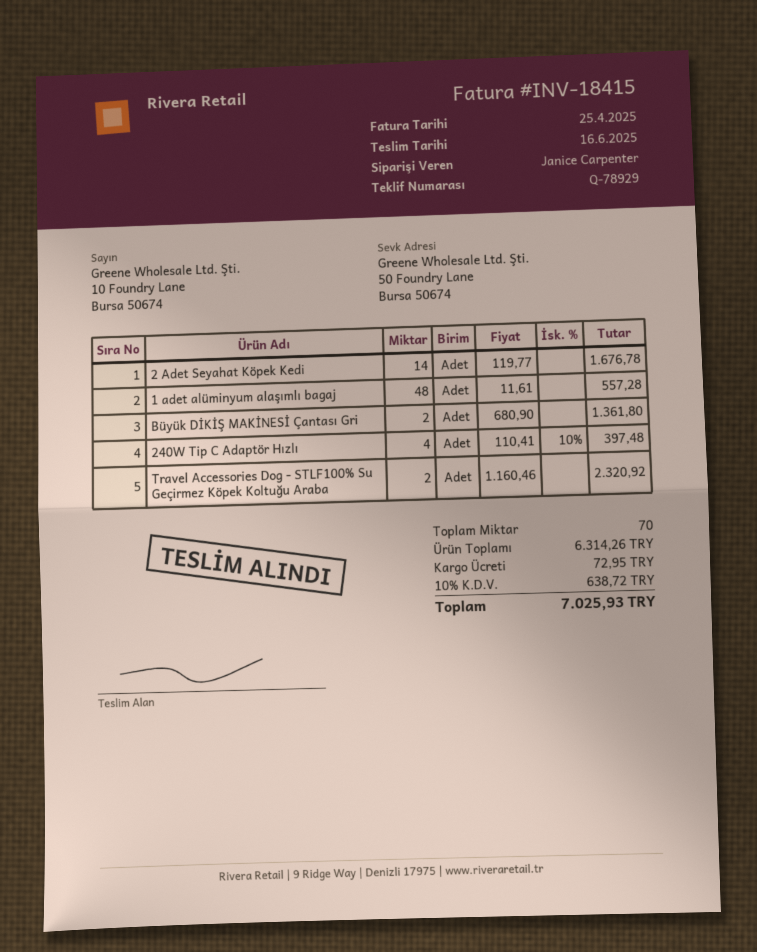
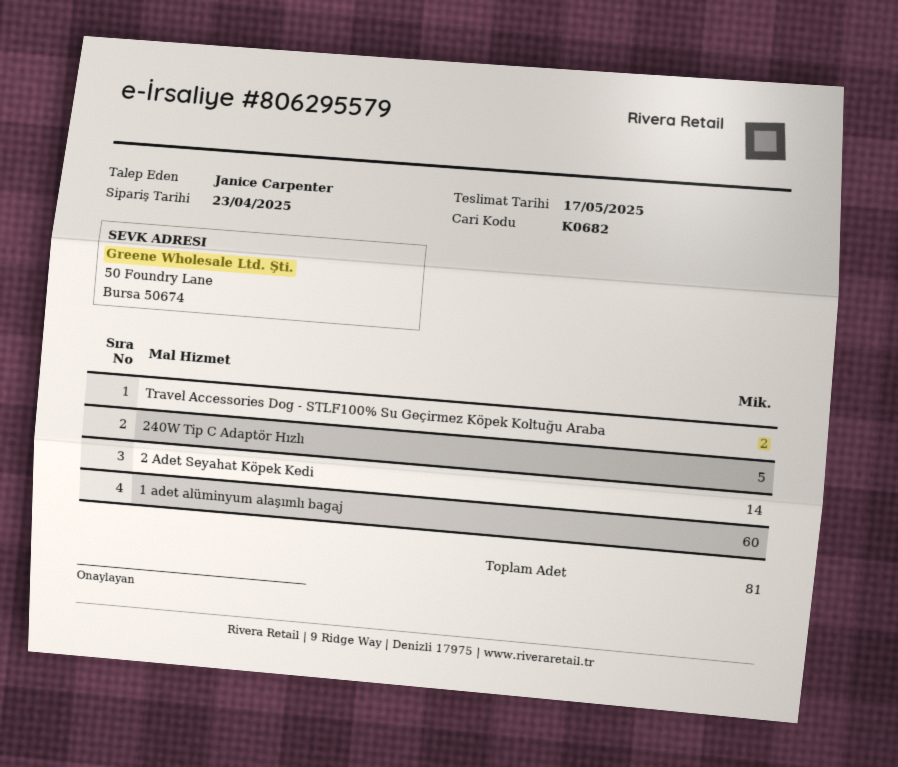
delivery date: 2025-06-16 -> 2025-05-17
1 adet alüminyum alaşımlı bagaj: 48 -> 60
Büyük DİKİŞ MAKİNESİ Çantası Gri: 2 -> none
240W Tip C Adaptör Hızlı: 4 -> 5
total quantity: 70 -> 81

